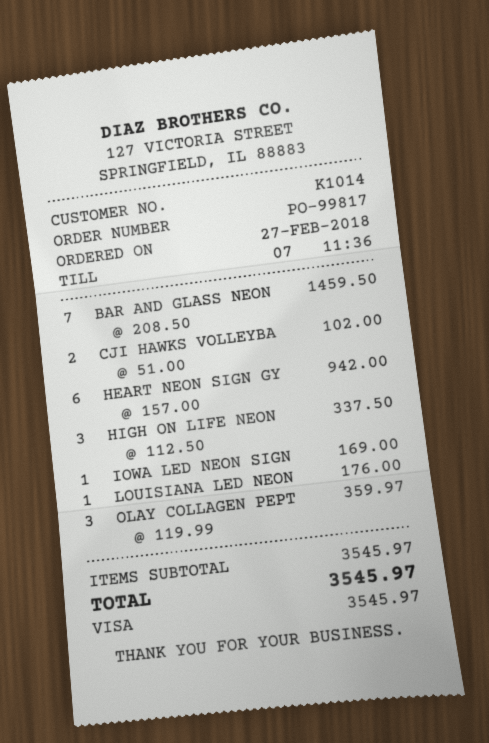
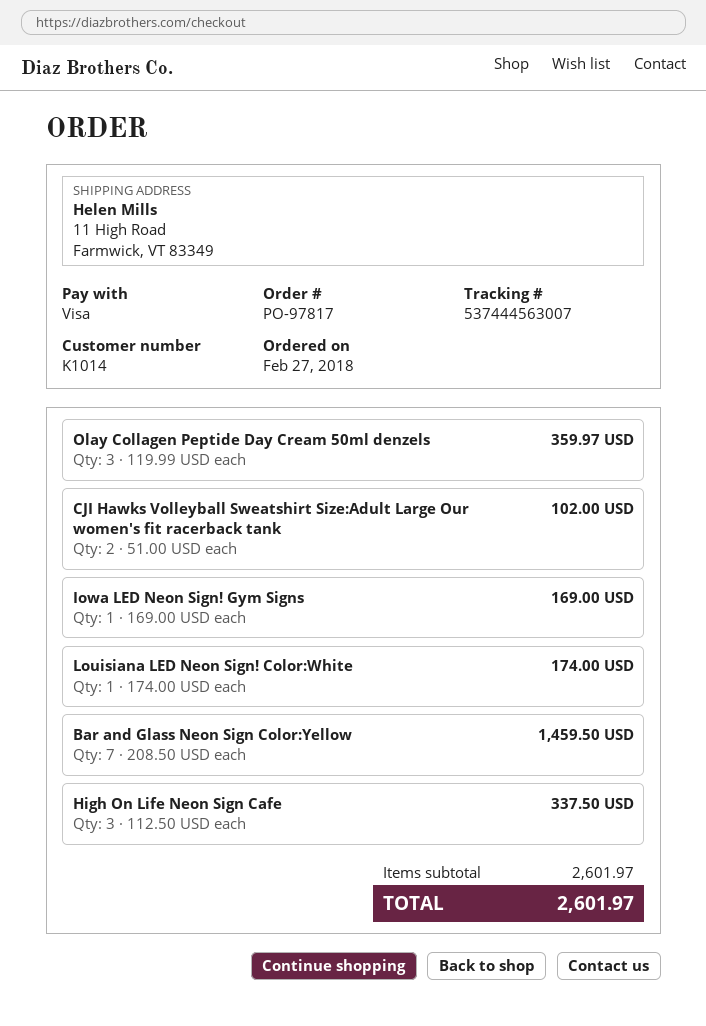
order number: PO-99817 -> PO-97817
HEART NEON SIGN GY: 6 x 157.00 = 942.00 -> none
LOUISIANA LED NEON: 1 x 176.00 = 176.00 -> 1 x 174.00 = 174.00
subtotal: 3545.97 -> 2601.97
total: 3545.97 -> 2601.97

